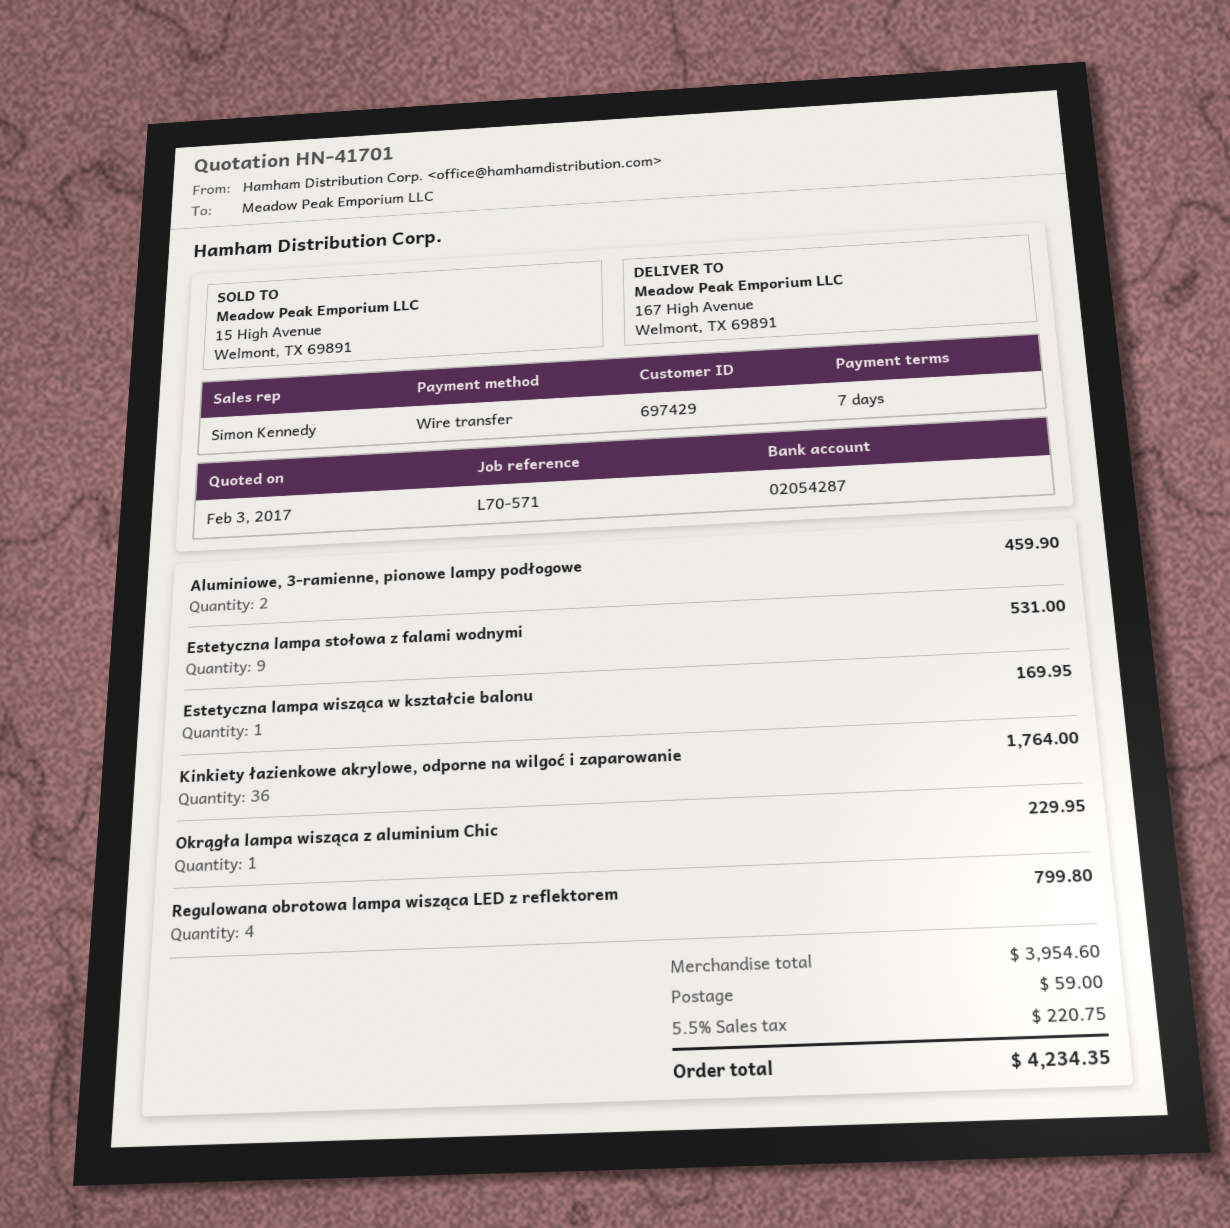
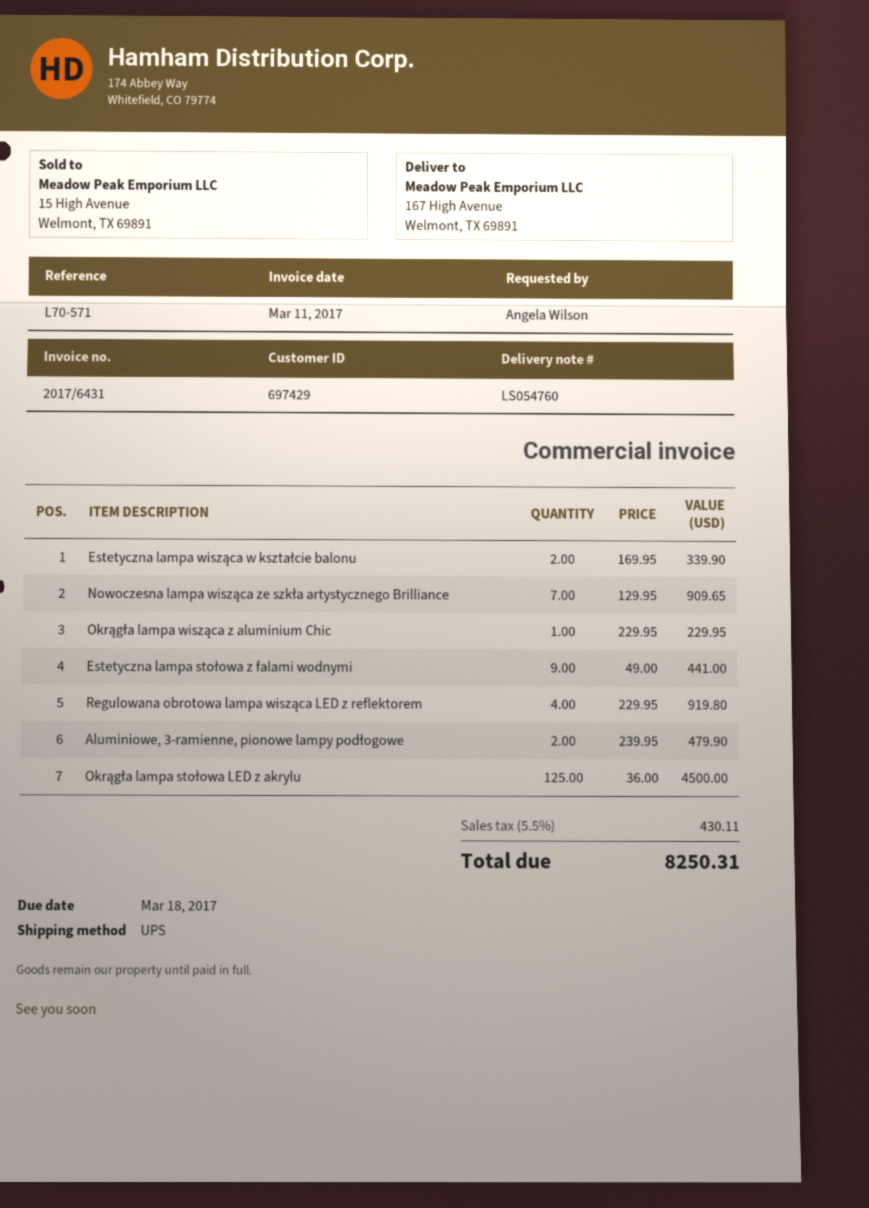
Aluminiowe, 3-ramienne, pionowe lampy podłogowe: 2 for 459.90 -> 2 for 479.90
Estetyczna lampa stołowa z falami wodnymi: 9 for 531.00 -> 9 for 441.00
Estetyczna lampa wisząca w kształcie balonu: 1 for 169.95 -> 2 for 339.90
Kinkiety łazienkowe akrylowe, odporne na wilgoć i zaparowanie: 36 for 1764.00 -> none
Regulowana obrotowa lampa wisząca LED z reflektorem: 4 for 799.80 -> 4 for 919.80
Nowoczesna lampa wisząca ze szkła artystycznego Brilliance: none -> 7 for 909.65
Okrągła lampa stołowa LED z akrylu: none -> 125 for 4500.00
shipping: 59.00 -> none
tax: 5.5% = 220.75 -> 5.5% = 430.11
total: 4234.35 -> 8250.31

